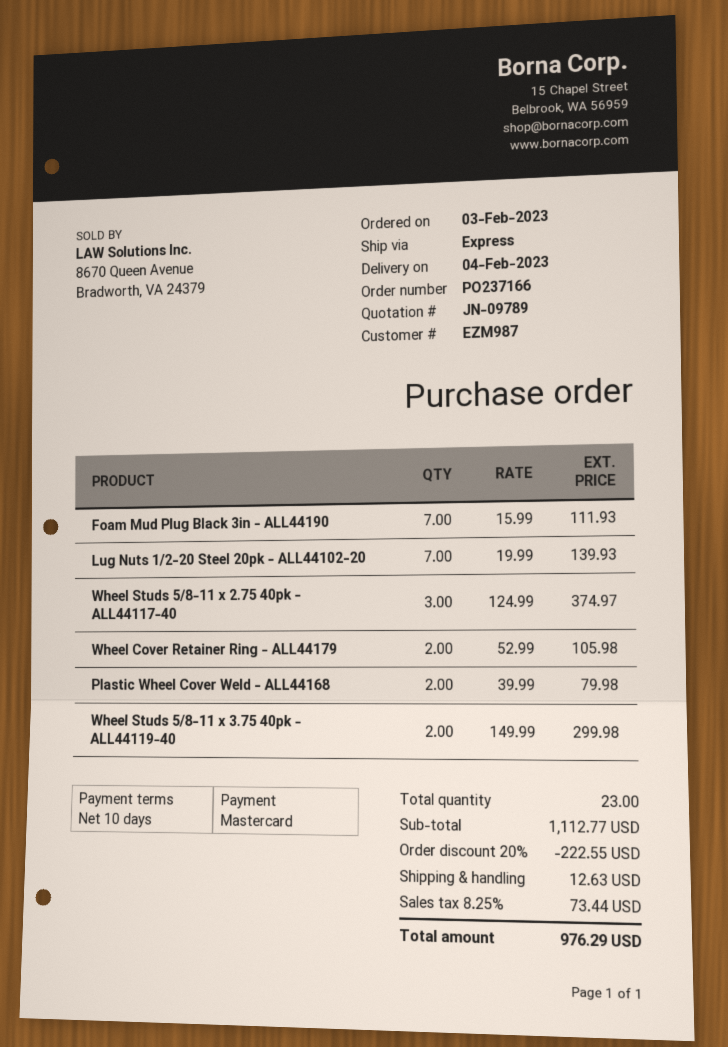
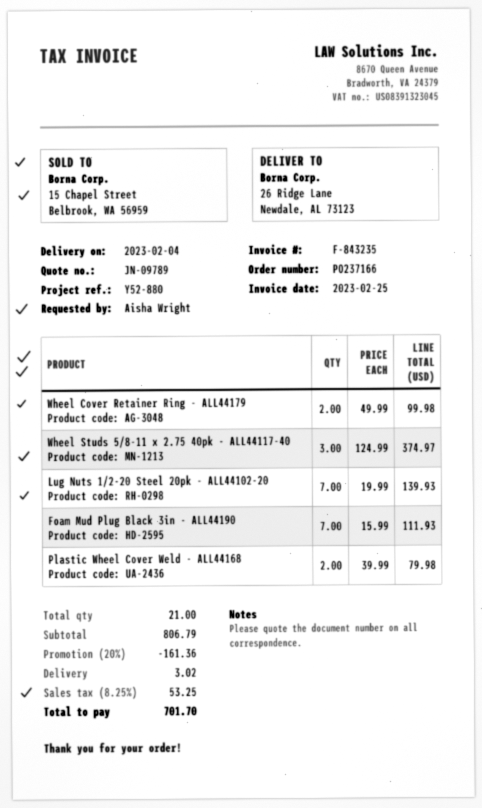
Wheel Cover Retainer Ring - ALL44179: 2 x 52.99 = 105.98 -> 2 x 49.99 = 99.98
Wheel Studs 5/8-11 x 3.75 40pk - ALL44119-40: 2 x 149.99 = 299.98 -> none
total quantity: 23 -> 21
subtotal: 1112.77 -> 806.79
discount: 20% = 222.55 -> 20% = 161.36
shipping: 12.63 -> 3.02
tax: 8.25% = 73.44 -> 8.25% = 53.25
total: 976.29 -> 701.70

